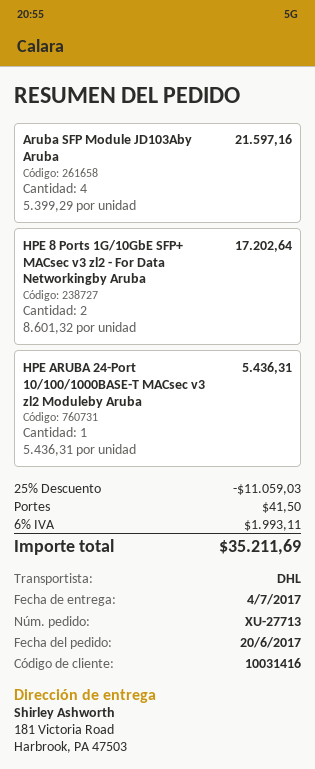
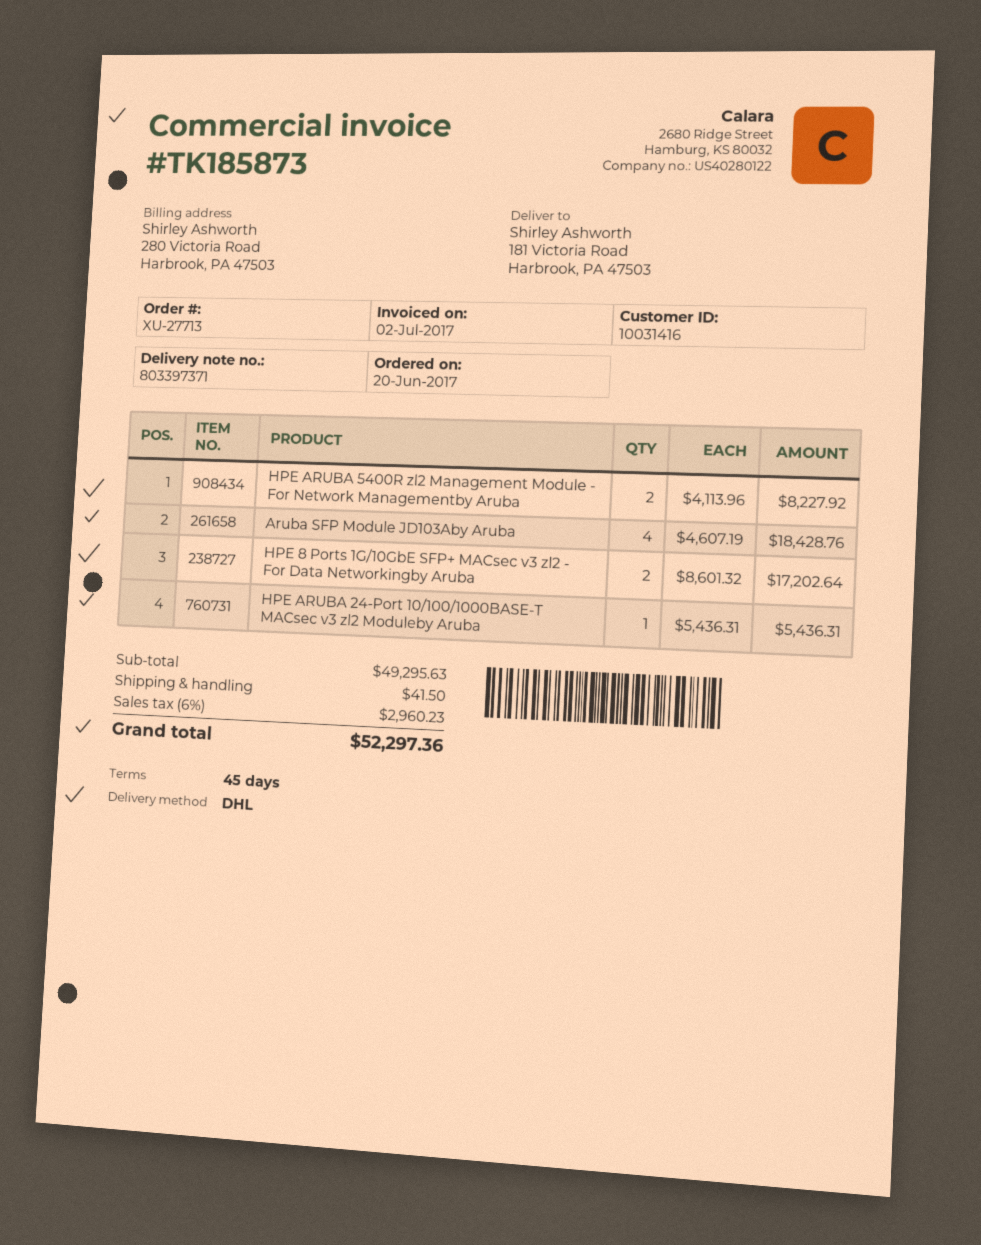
Aruba SFP Module JD103Aby Aruba: 4 x 5399.29 = 21597.16 -> 4 x 4607.19 = 18428.76
HPE ARUBA 5400R zl2 Management Module - For Network Managementby Aruba: none -> 2 x 4113.96 = 8227.92
discount: 25% = 11059.03 -> none
tax: 6% = 1993.11 -> 6% = 2960.23
total: 35211.69 -> 52297.36

